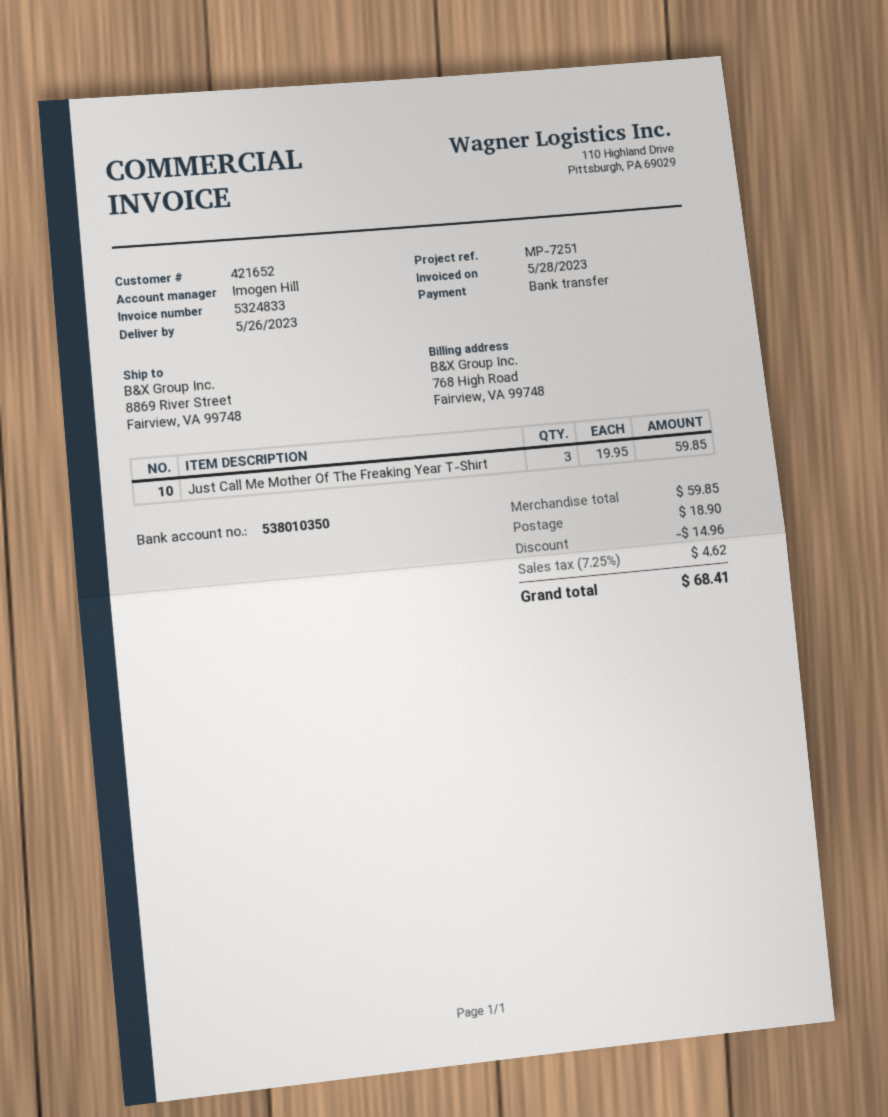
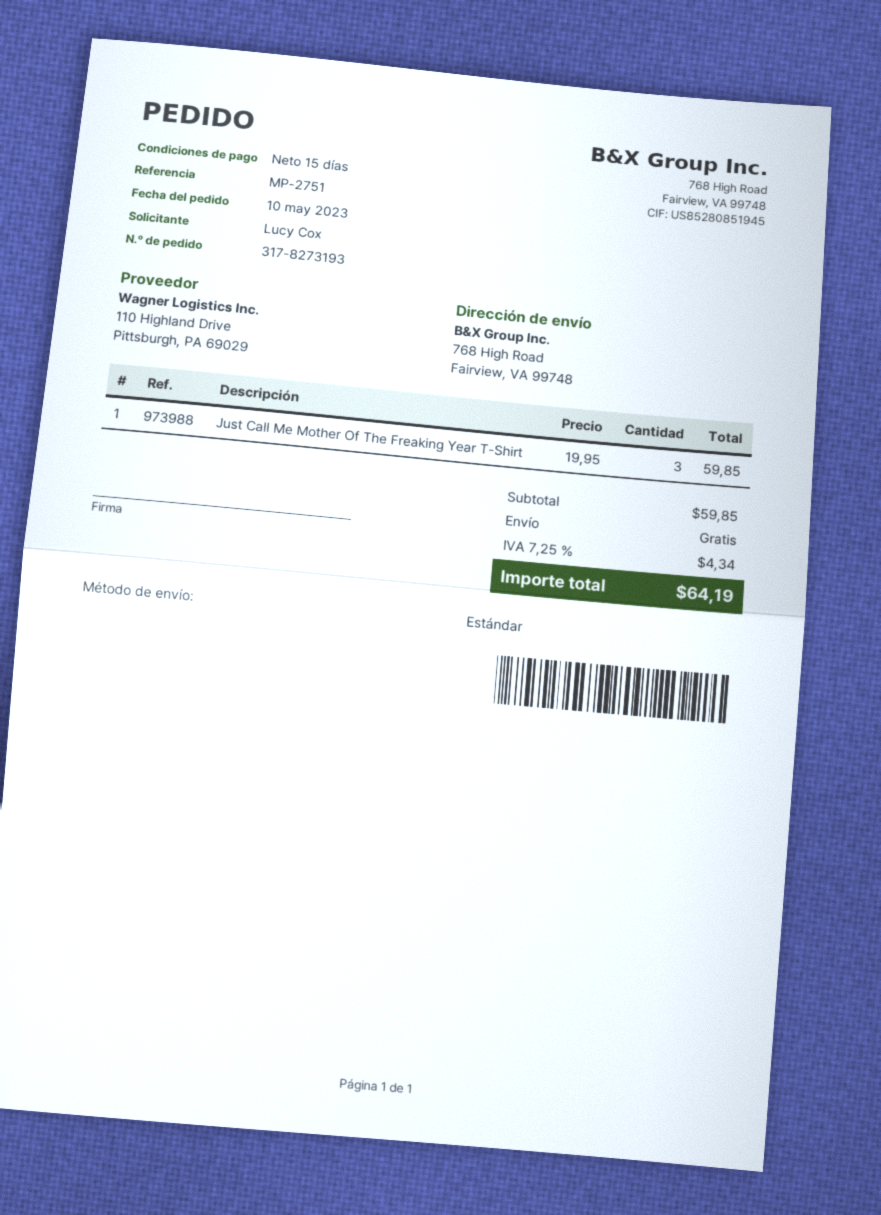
reference: MP-7251 -> MP-2751
ship to: 8869 River Street, Fairview, VA 99748 -> 768 High Road, Fairview, VA 99748
discount: 14.96 -> none
shipping: 18.90 -> 0.00
tax: 7.25% = 4.62 -> 7.25% = 4.34
total: 68.41 -> 64.19

